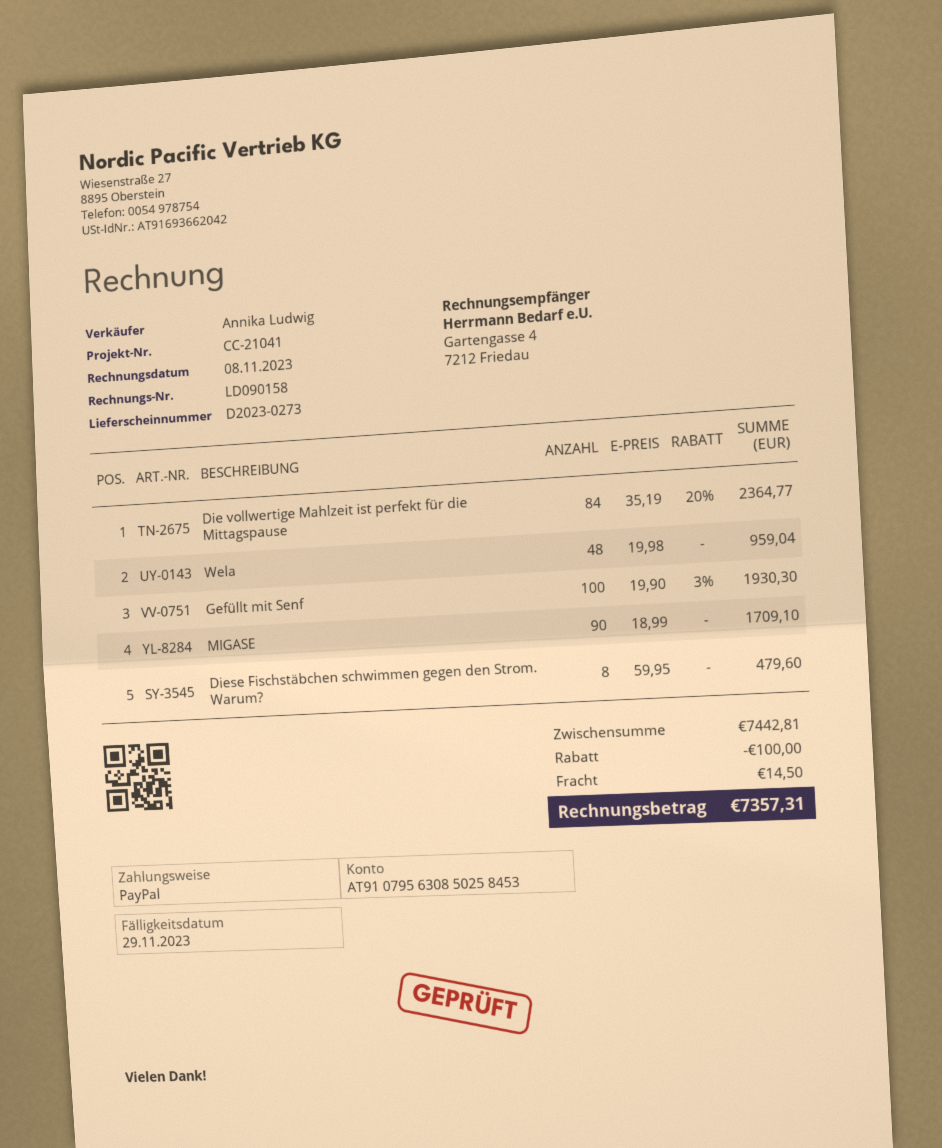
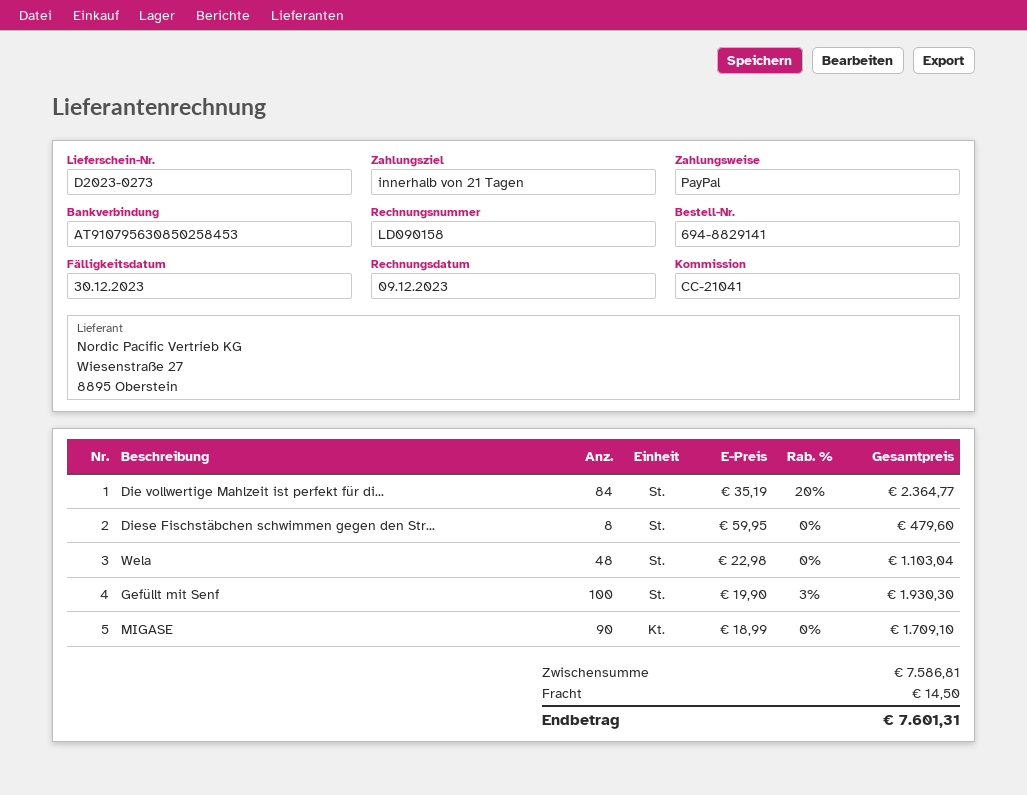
invoice date: 2023-11-08 -> 2023-12-09
due date: 2023-11-29 -> 2023-12-30
Wela: 48 x 19.98 = 959.04 -> 48 x 22.98 = 1103.04
subtotal: 7442.81 -> 7586.81
discount: 100.00 -> none
total: 7357.31 -> 7601.31

